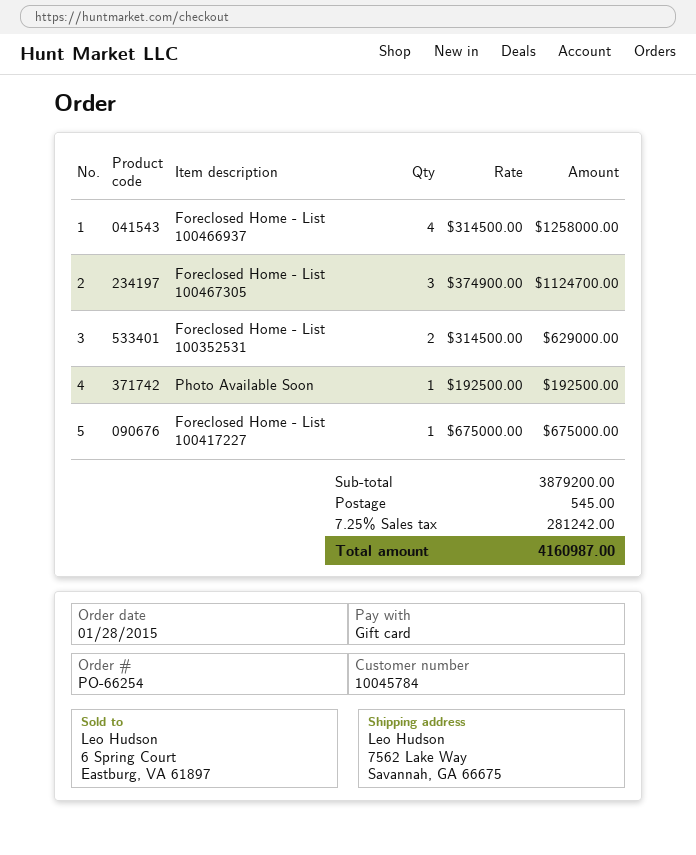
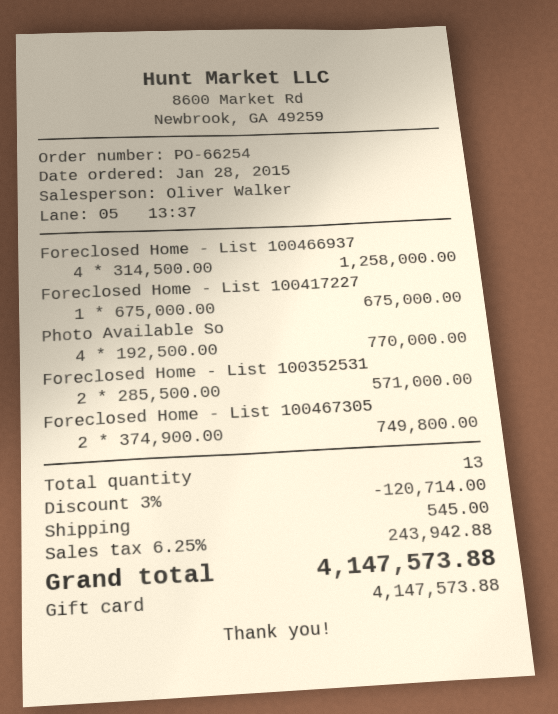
Foreclosed Home - List 100467305: 3 x 374900.00 = 1124700.00 -> 2 x 374900.00 = 749800.00
Foreclosed Home - List 100352531: 2 x 314500.00 = 629000.00 -> 2 x 285500.00 = 571000.00
Photo Available Soon: 1 x 192500.00 = 192500.00 -> 4 x 192500.00 = 770000.00
discount: none -> 3% = 120714.00
tax: 7.25% = 281242.00 -> 6.25% = 243942.88
total: 4160987.00 -> 4147573.88

